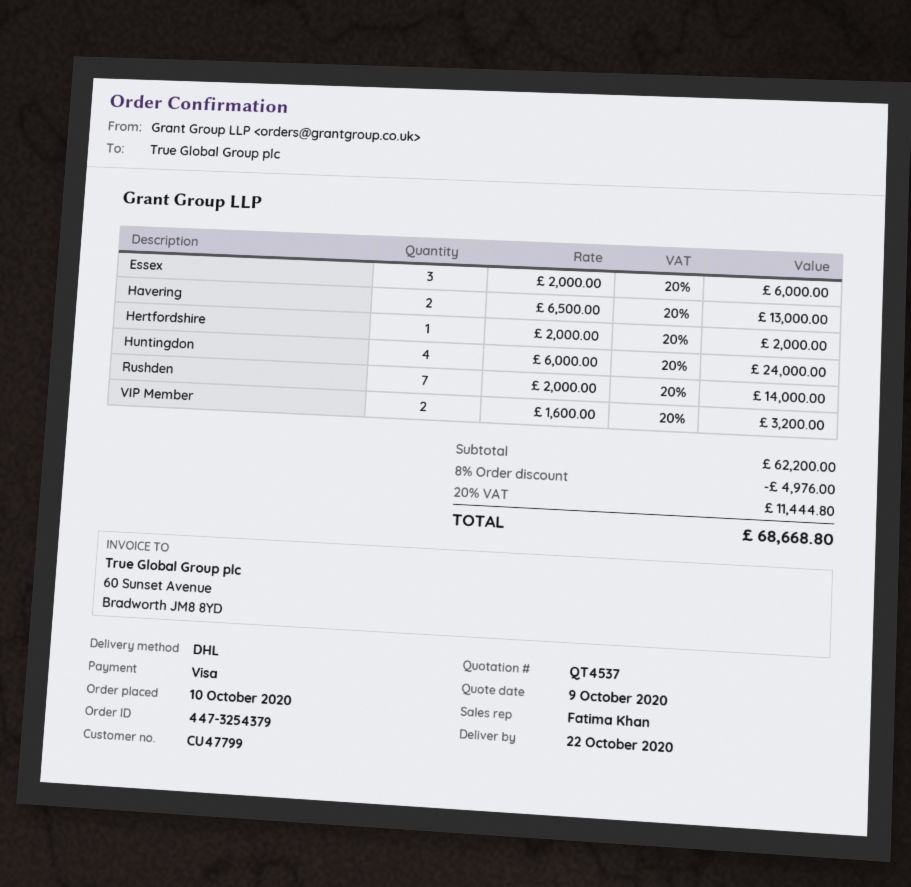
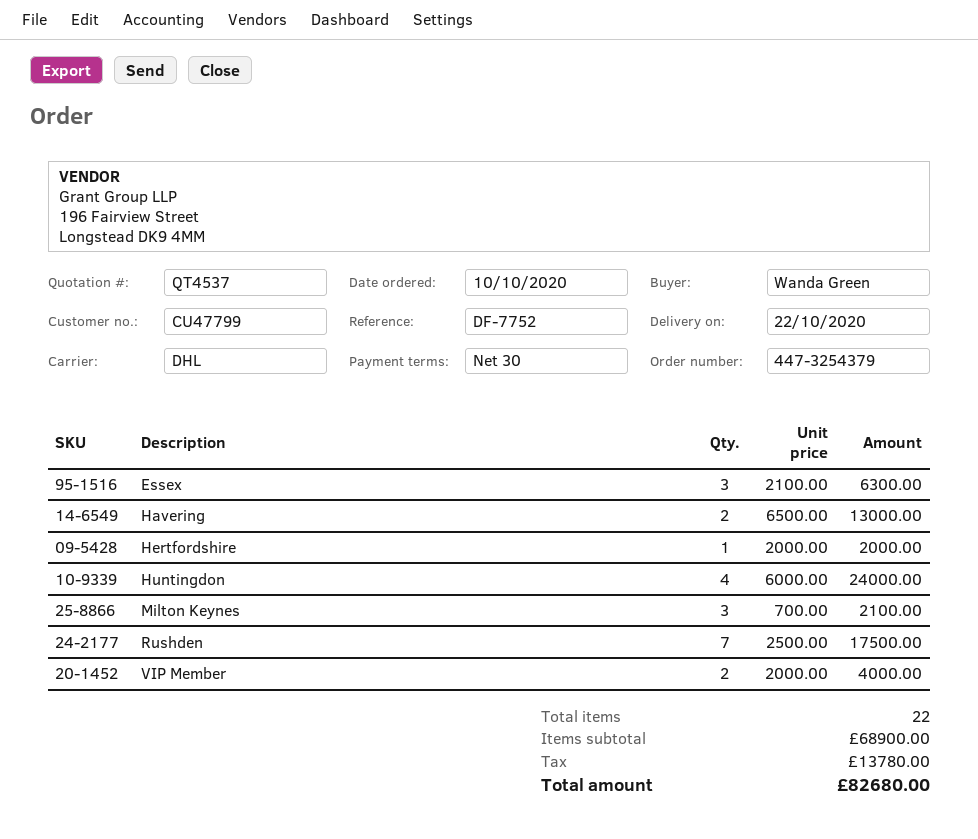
Essex: 3 x 2000.00 = 6000.00 -> 3 x 2100.00 = 6300.00
Rushden: 7 x 2000.00 = 14000.00 -> 7 x 2500.00 = 17500.00
VIP Member: 2 x 1600.00 = 3200.00 -> 2 x 2000.00 = 4000.00
Milton Keynes: none -> 3 x 700.00 = 2100.00
subtotal: 62200.00 -> 68900.00
discount: 8% = 4976.00 -> none
tax: 11444.80 -> 13780.00
total: 68668.80 -> 82680.00

